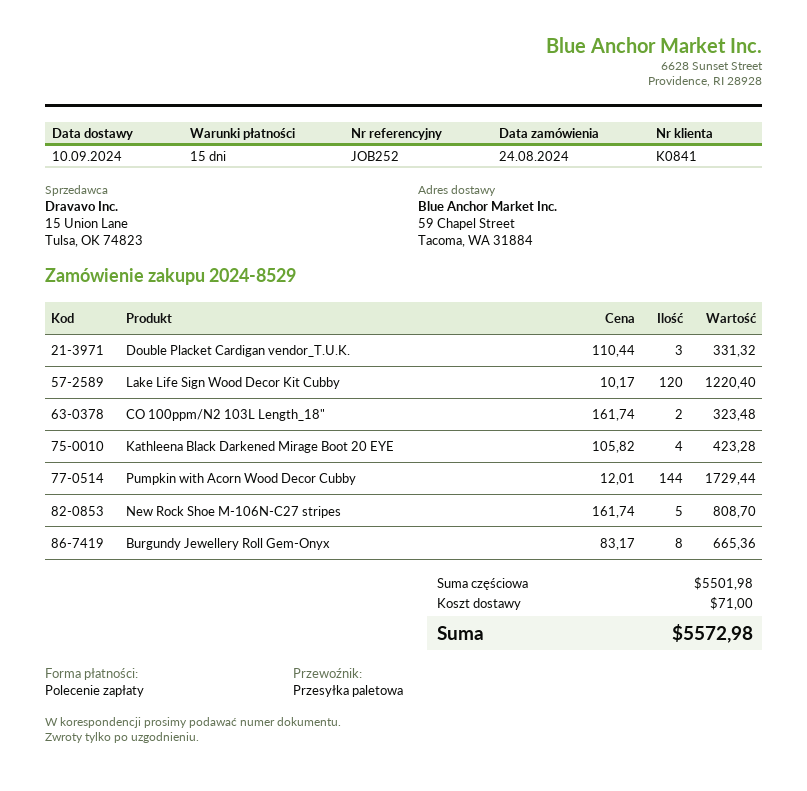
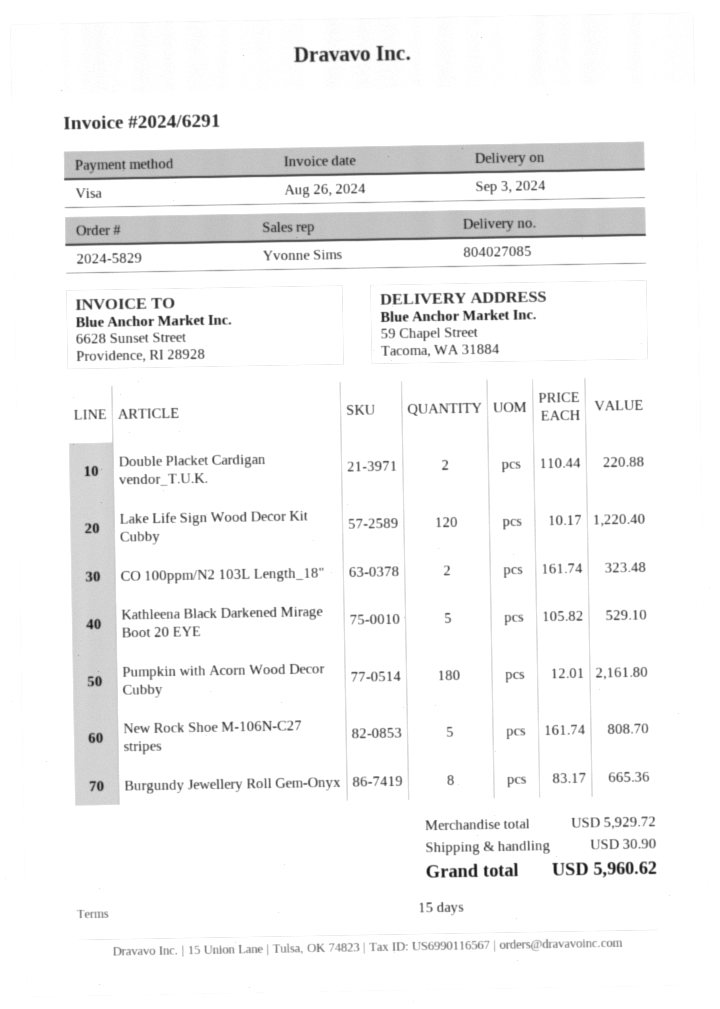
order number: 2024-8529 -> 2024-5829
delivery date: 2024-09-10 -> 2024-09-03
payment method: direct debit -> Visa
Double Placket Cardigan vendor_T.U.K.: 3 x 110.44 = 331.32 -> 2 x 110.44 = 220.88
Kathleena Black Darkened Mirage Boot 20 EYE: 4 x 105.82 = 423.28 -> 5 x 105.82 = 529.10
Pumpkin with Acorn Wood Decor Cubby: 144 x 12.01 = 1729.44 -> 180 x 12.01 = 2161.80
subtotal: 5501.98 -> 5929.72
shipping: 71.00 -> 30.90
total: 5572.98 -> 5960.62

